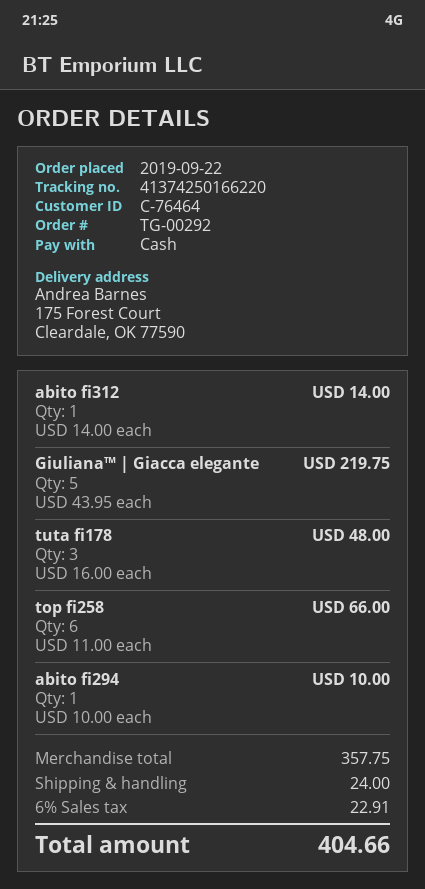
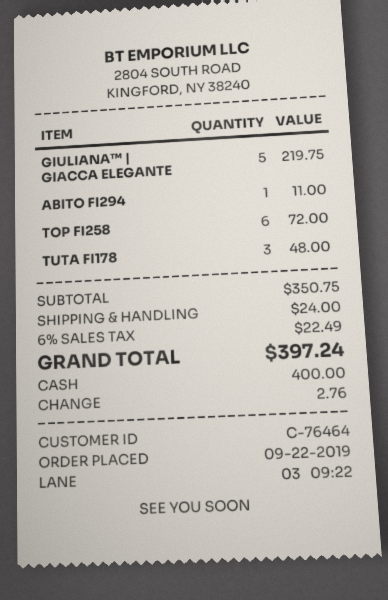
abito fi312: 1 for 14.00 -> none
top fi258: 6 for 66.00 -> 6 for 72.00
abito fi294: 1 for 10.00 -> 1 for 11.00
subtotal: 357.75 -> 350.75
tax: 6% = 22.91 -> 6% = 22.49
total: 404.66 -> 397.24

